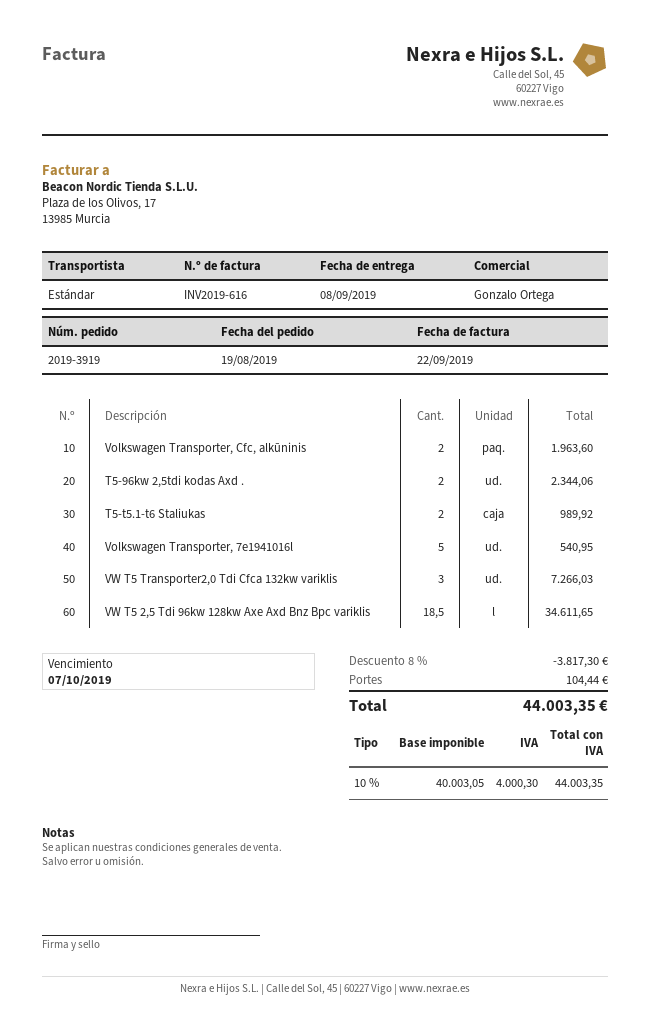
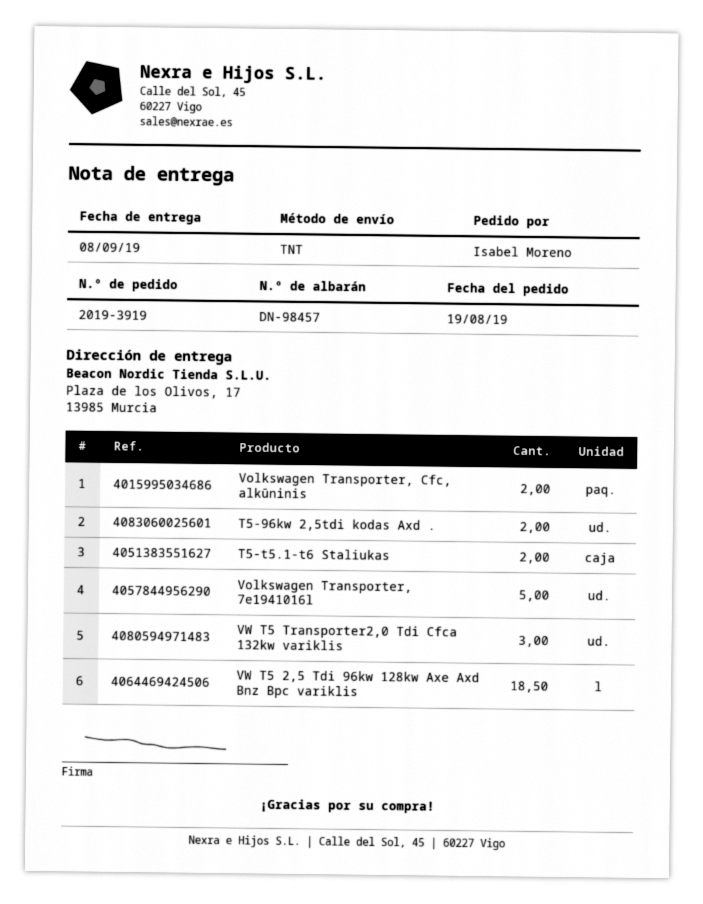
shipping method: standard -> TNT

